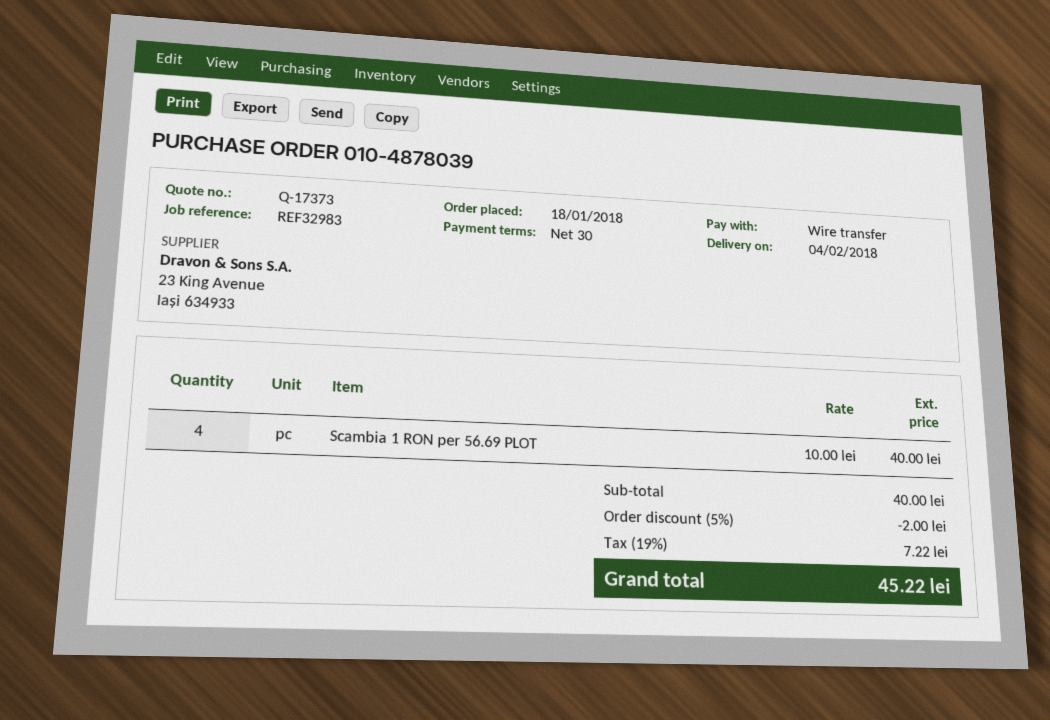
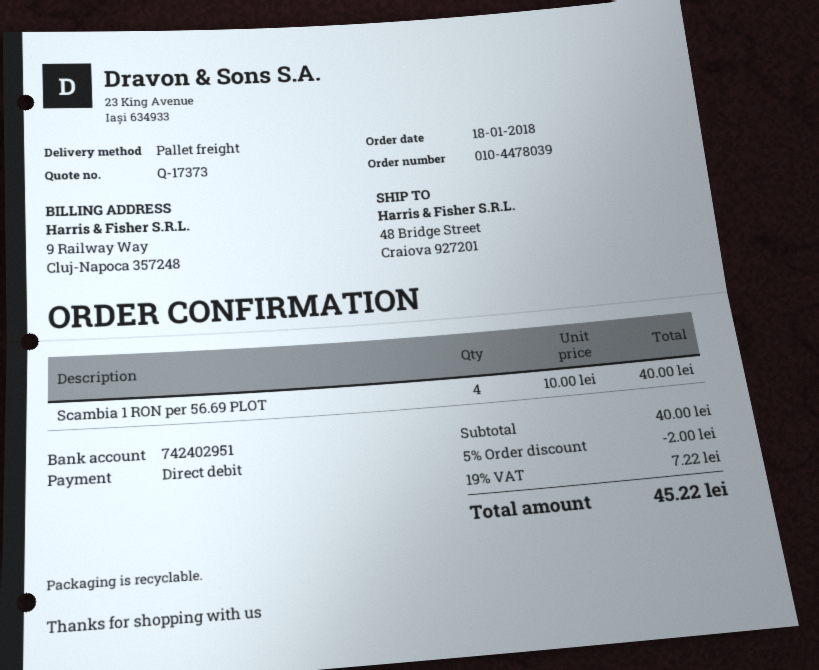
order number: 010-4878039 -> 010-4478039
payment method: bank transfer -> direct debit

